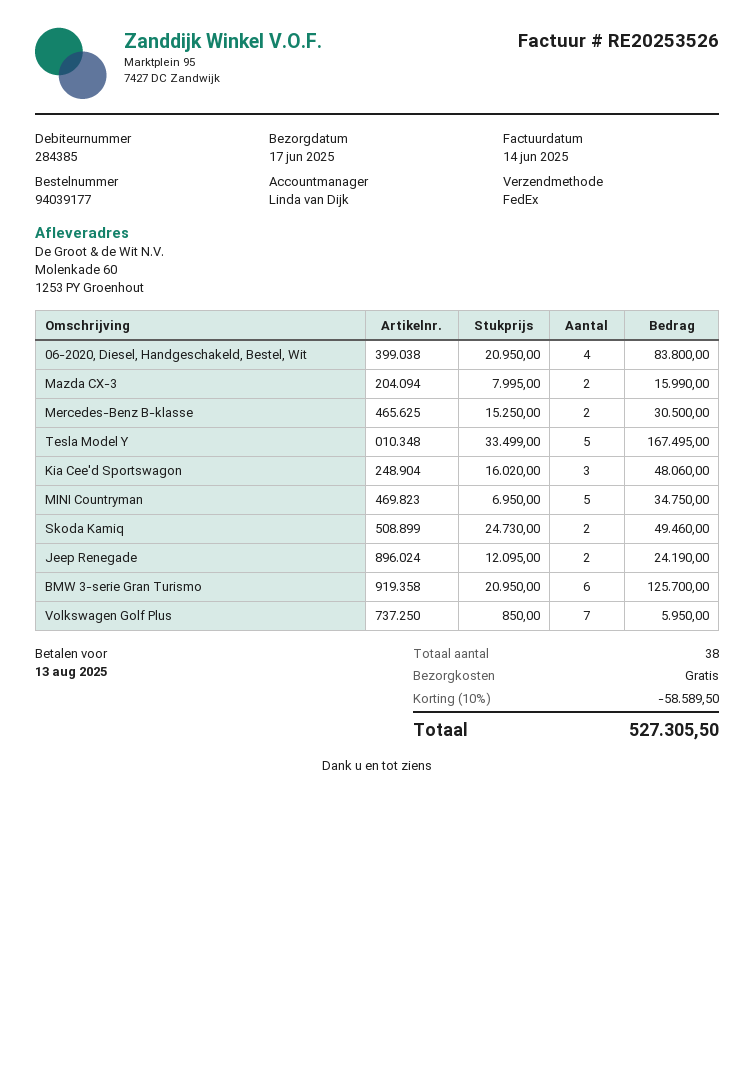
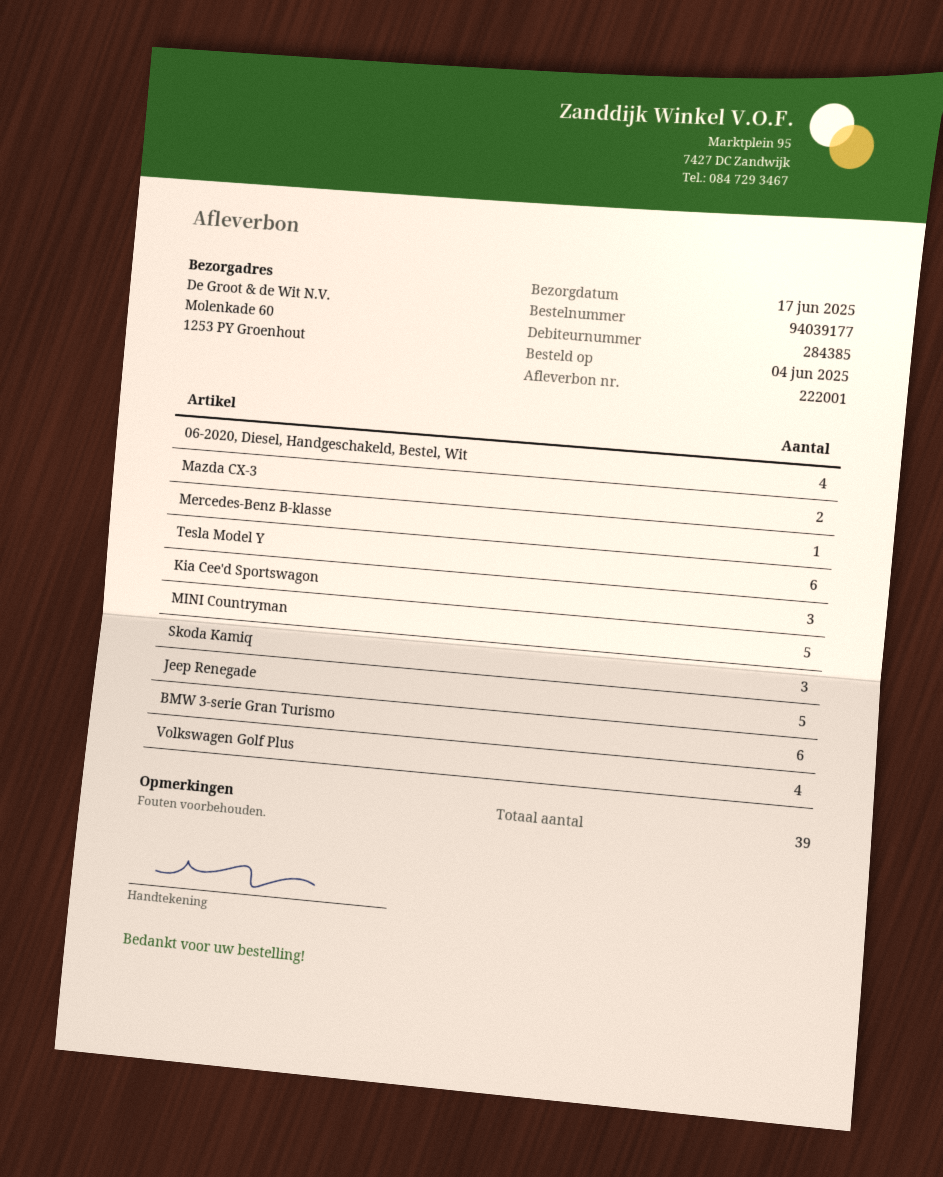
Mercedes-Benz B-klasse: 2 -> 1
Tesla Model Y: 5 -> 6
Skoda Kamiq: 2 -> 3
Jeep Renegade: 2 -> 5
Volkswagen Golf Plus: 7 -> 4
total quantity: 38 -> 39

